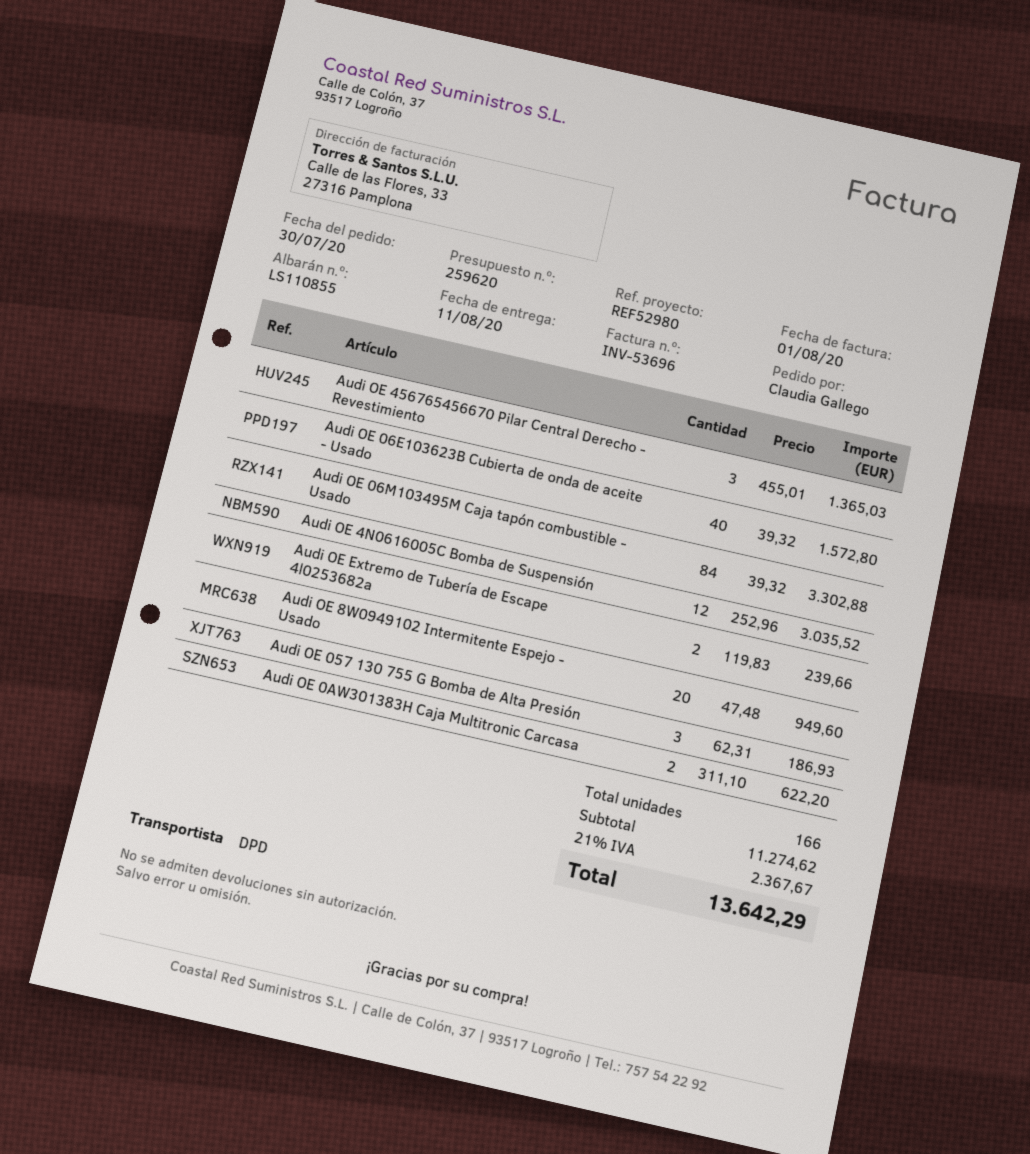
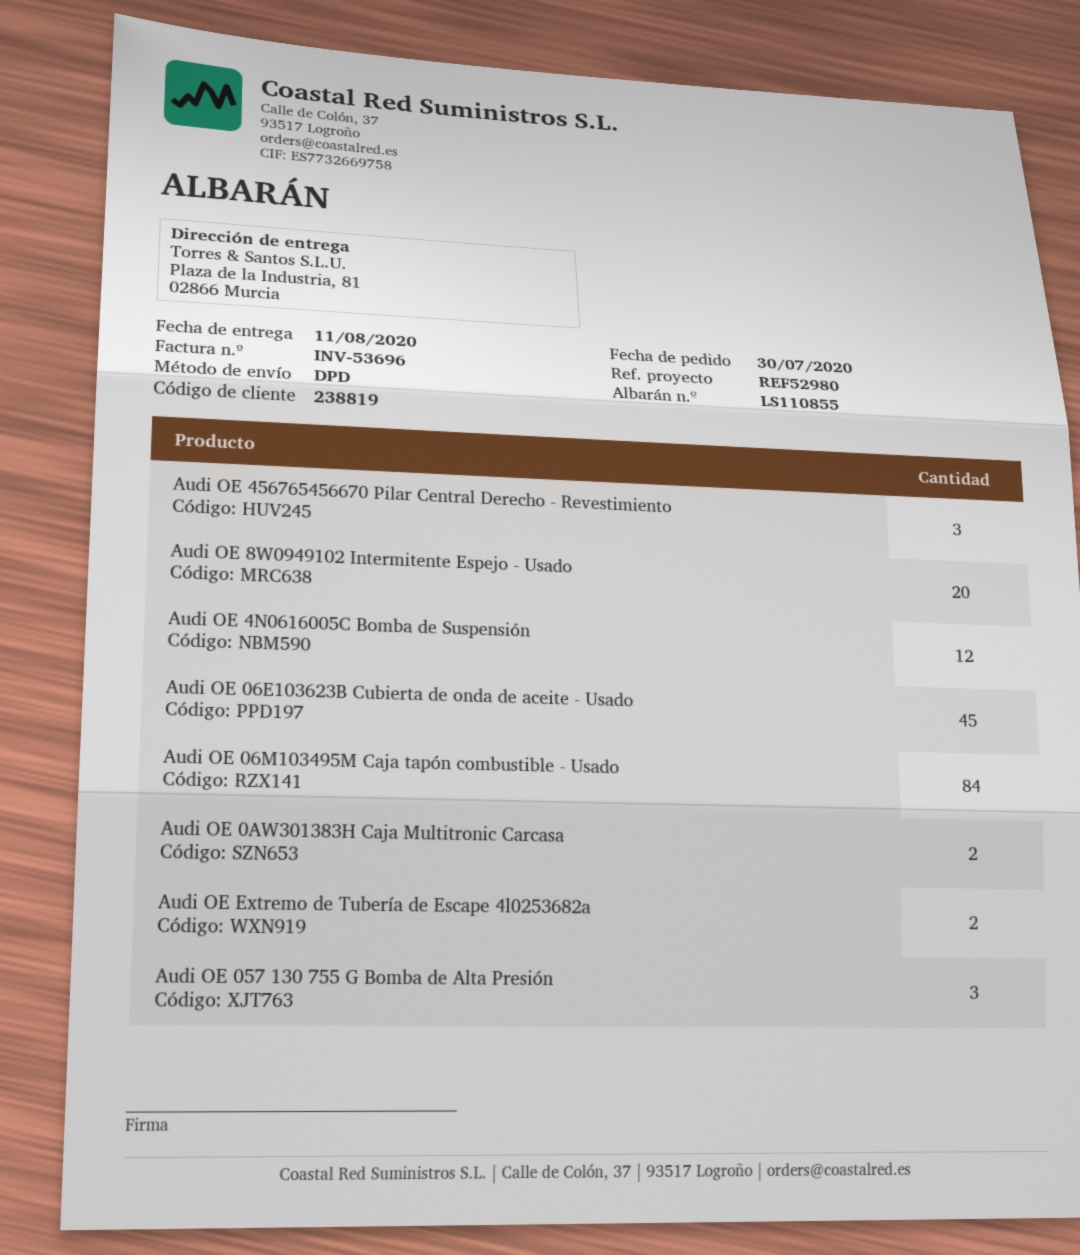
Audi OE 06E103623B Cubierta de onda de aceite - Usado: 40 -> 45

